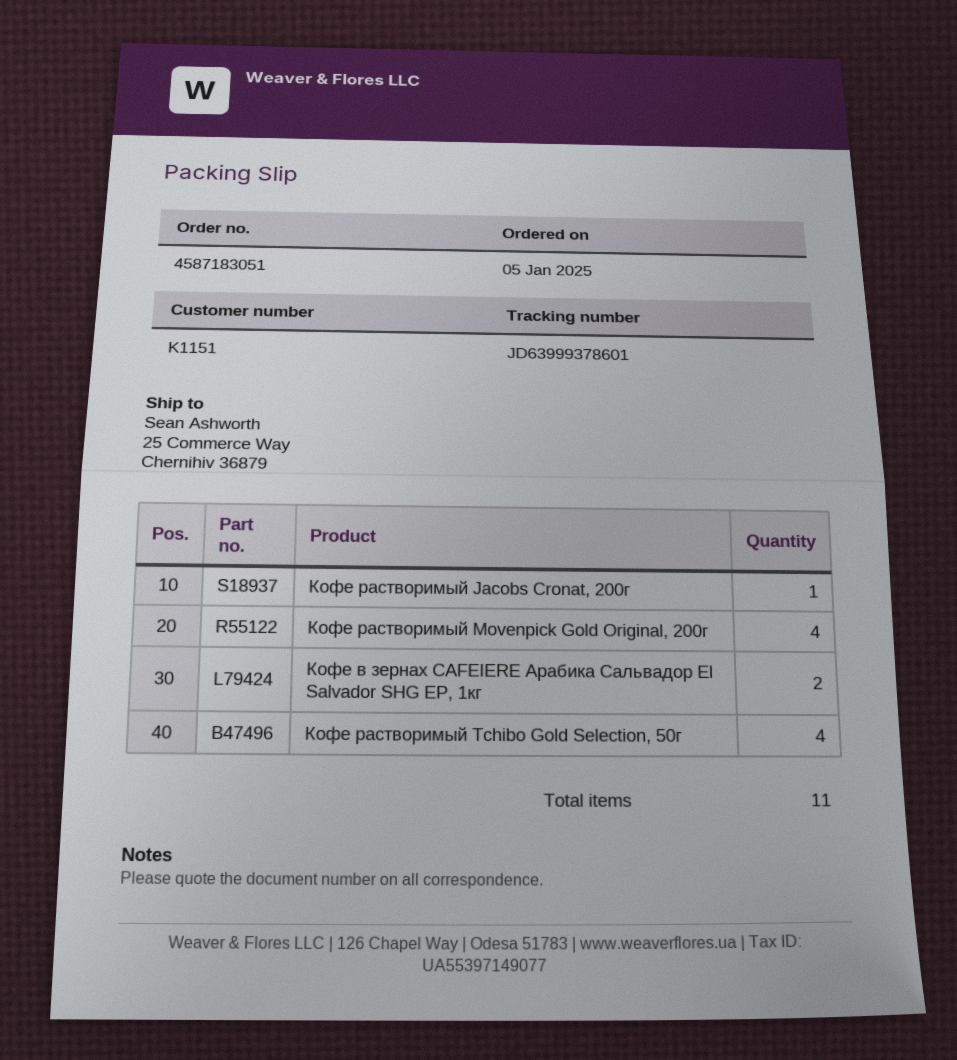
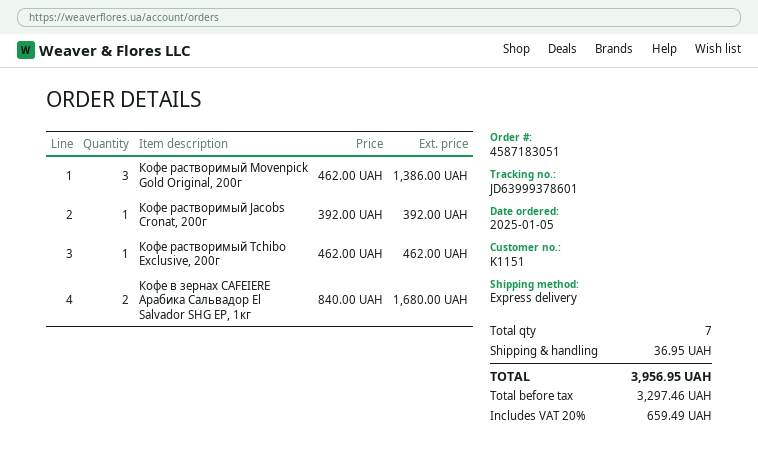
Кофе растворимый Movenpick Gold Original, 200г: 4 -> 3
Кофе растворимый Tchibo Gold Selection, 50г: 4 -> none
Кофе растворимый Tchibo Exclusive, 200г: none -> 1
total quantity: 11 -> 7

